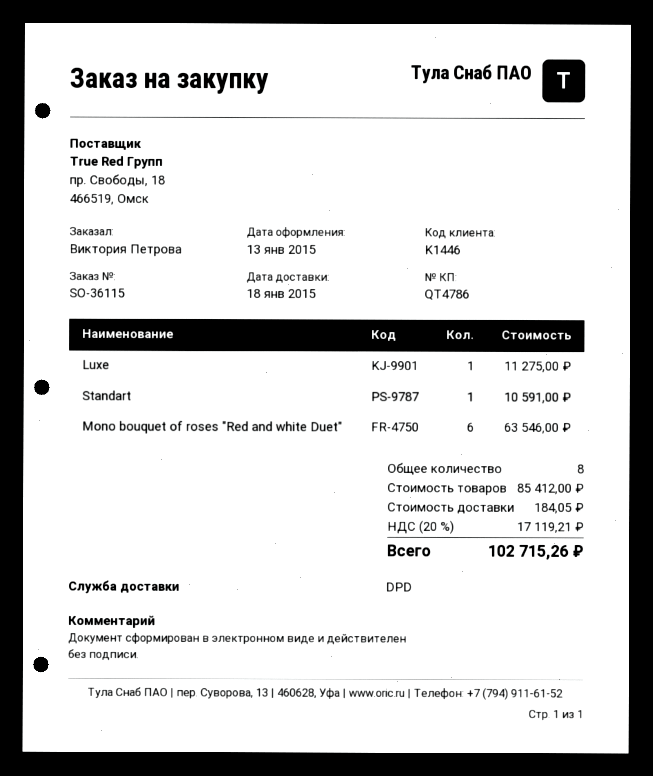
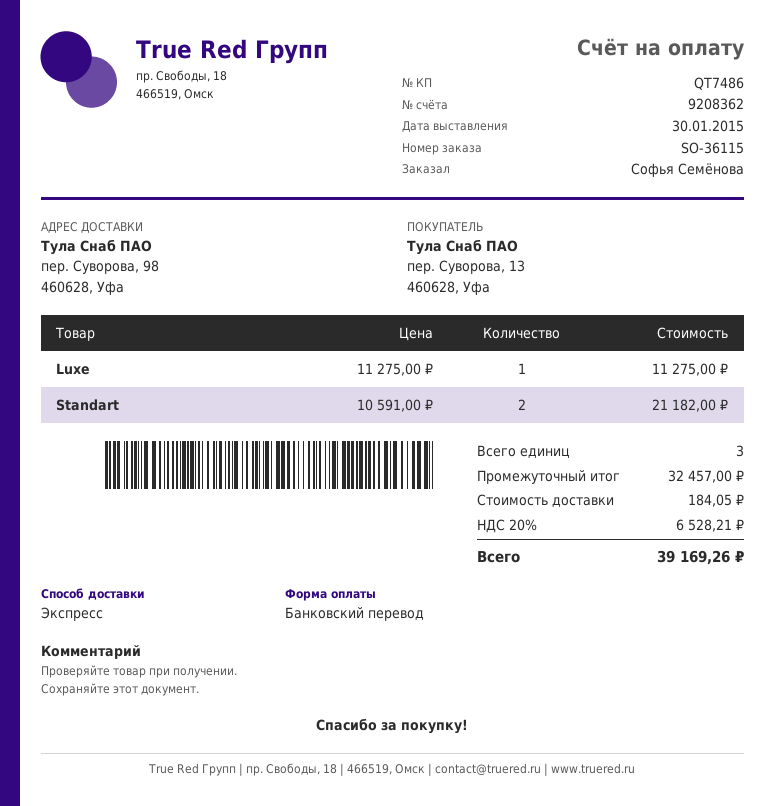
quote number: QT4786 -> QT7486
ordered by: Виктория Петрова -> Софья Семёнова
shipping method: DPD -> express
Standart: 1 for 10591.00 -> 2 for 21182.00
Mono bouquet of roses "Red and white Duet": 6 for 63546.00 -> none
total quantity: 8 -> 3
subtotal: 85412.00 -> 32457.00
tax: 20% = 17119.21 -> 20% = 6528.21
total: 102715.26 -> 39169.26

